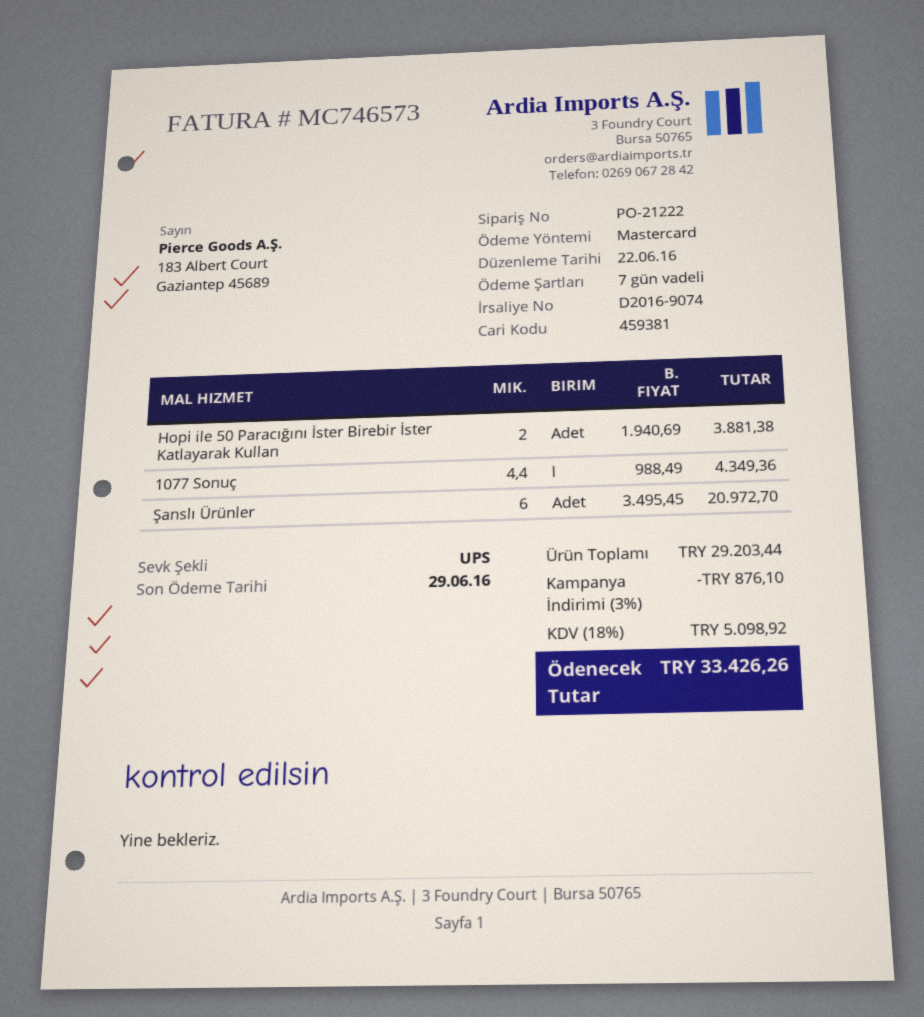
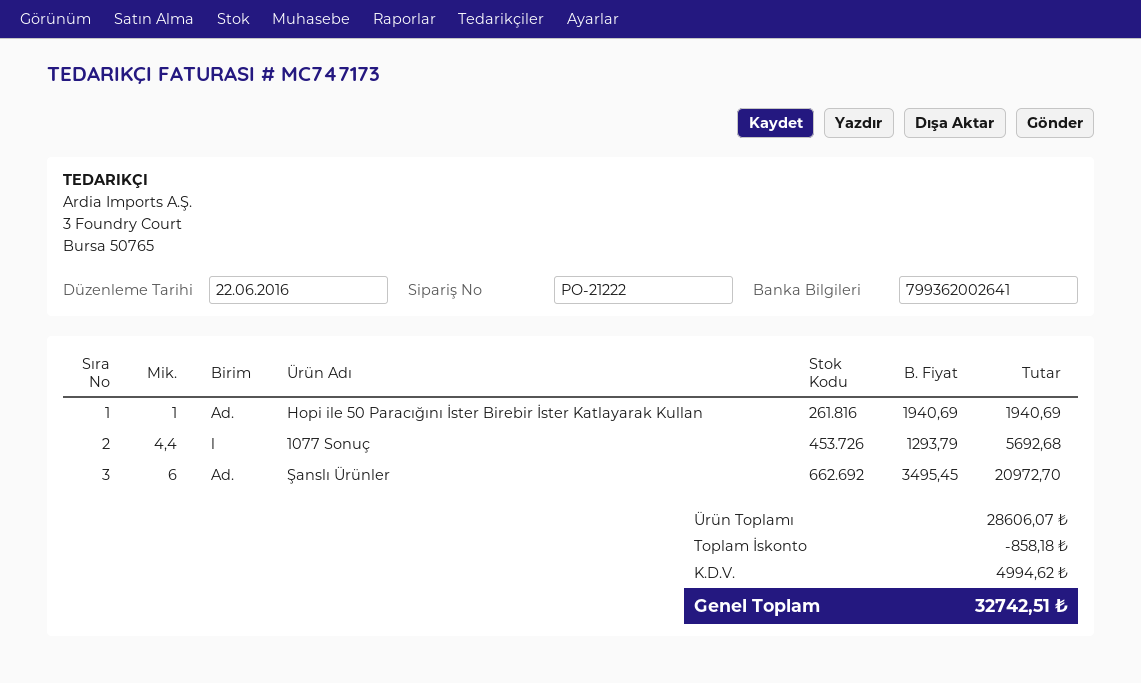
invoice number: MC746573 -> MC747173
Hopi ile 50 Paracığını İster Birebir İster Katlayarak Kullan: 2 x 1940.69 = 3881.38 -> 1 x 1940.69 = 1940.69
1077 Sonuç: 4.4 x 988.49 = 4349.36 -> 4.4 x 1293.79 = 5692.68
subtotal: 29203.44 -> 28606.07
discount: 876.10 -> 858.18
tax: 5098.92 -> 4994.62
total: 33426.26 -> 32742.51

